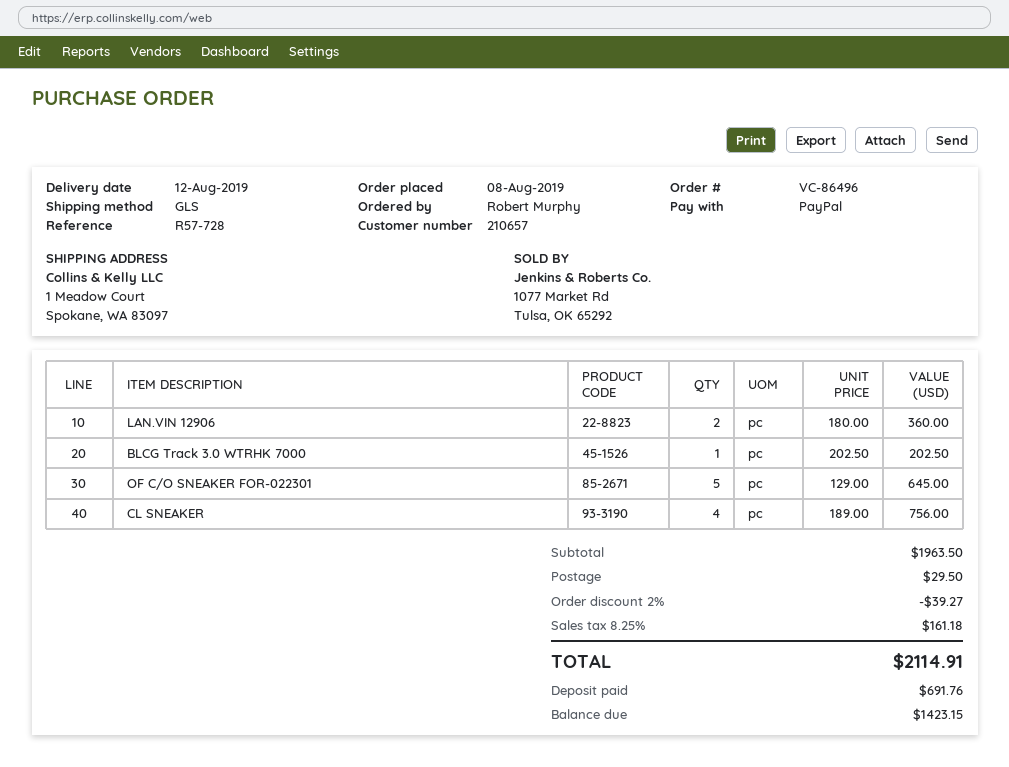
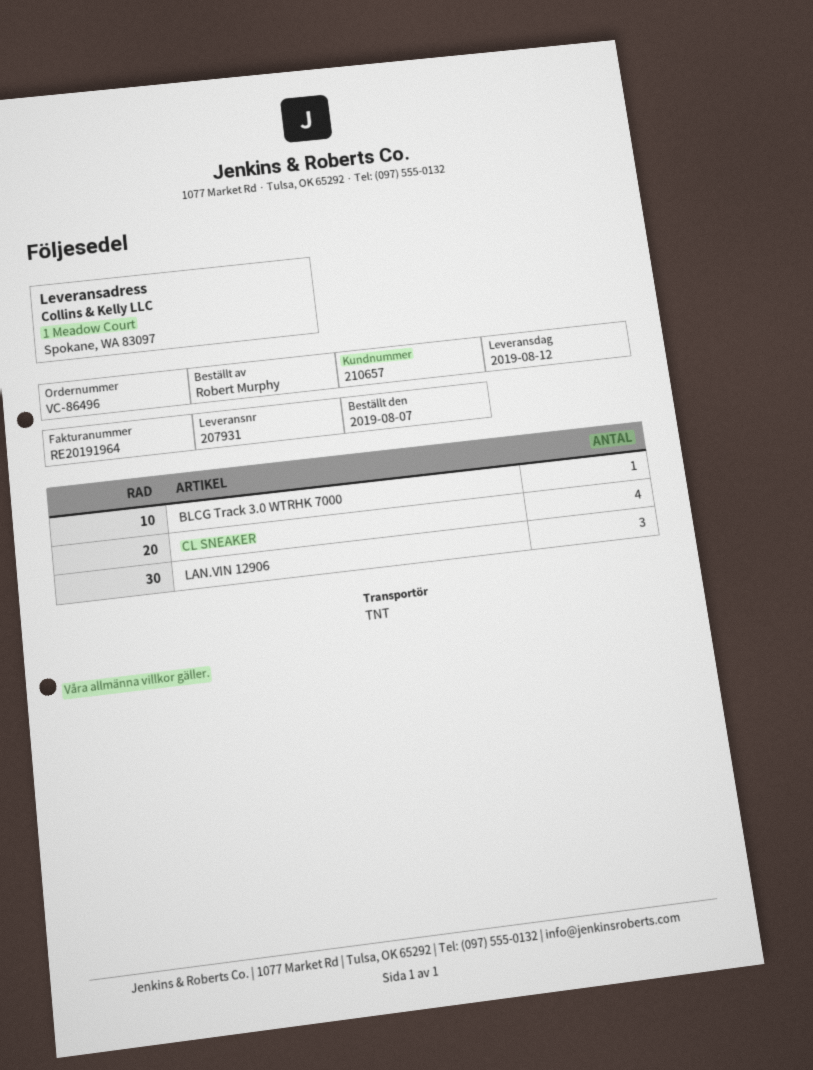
order date: 2019-08-08 -> 2019-08-07
shipping method: GLS -> TNT
LAN.VIN 12906: 2 -> 3
OF C/O SNEAKER FOR-022301: 5 -> none

